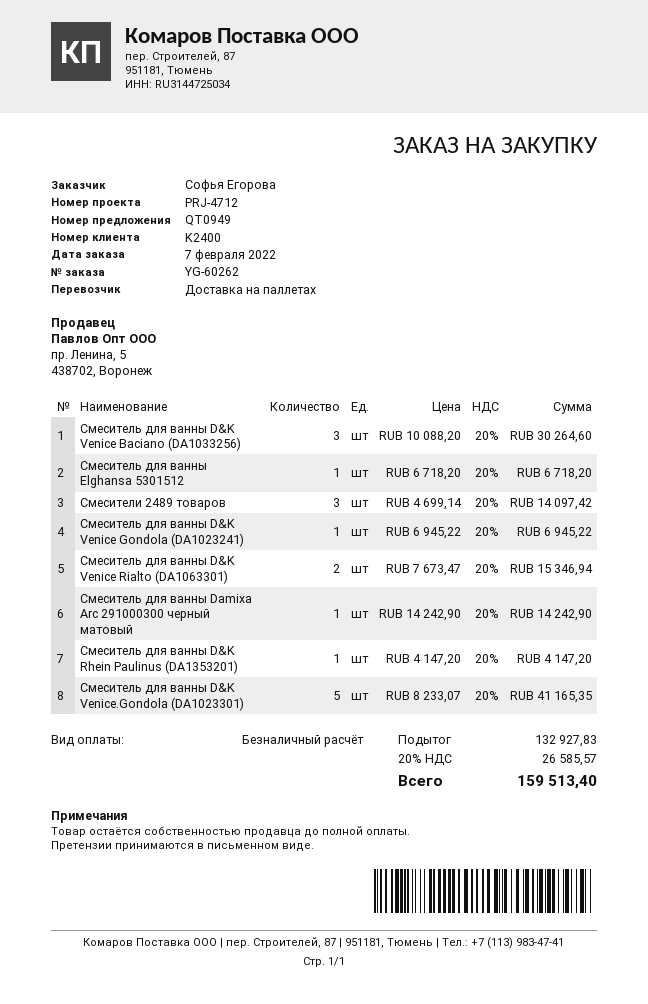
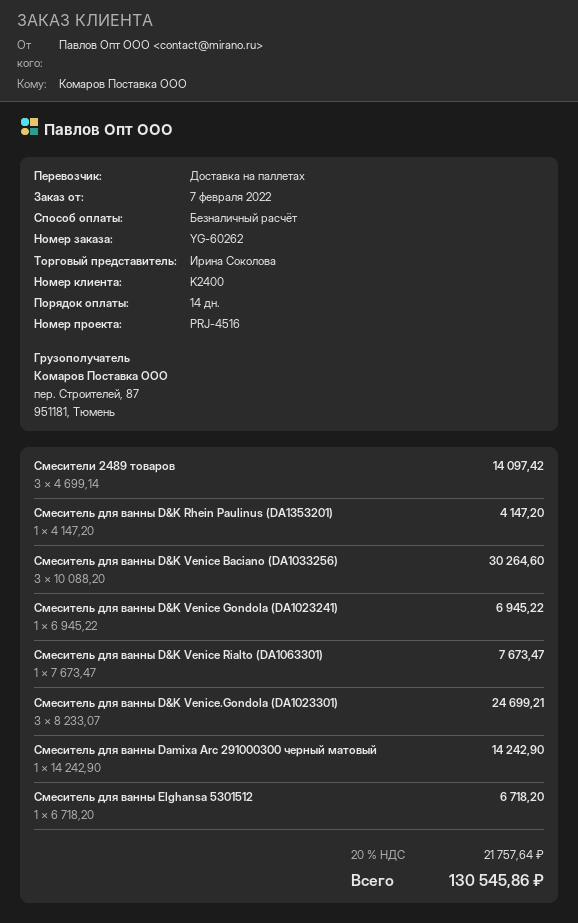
reference: PRJ-4712 -> PRJ-4516
Смеситель для ванны D&K Venice Rialto (DA1063301): 2 x 7673.47 = 15346.94 -> 1 x 7673.47 = 7673.47
Смеситель для ванны D&K Venice.Gondola (DA1023301): 5 x 8233.07 = 41165.35 -> 3 x 8233.07 = 24699.21
tax: 20% = 26585.57 -> 20% = 21757.64
total: 159513.40 -> 130545.86

